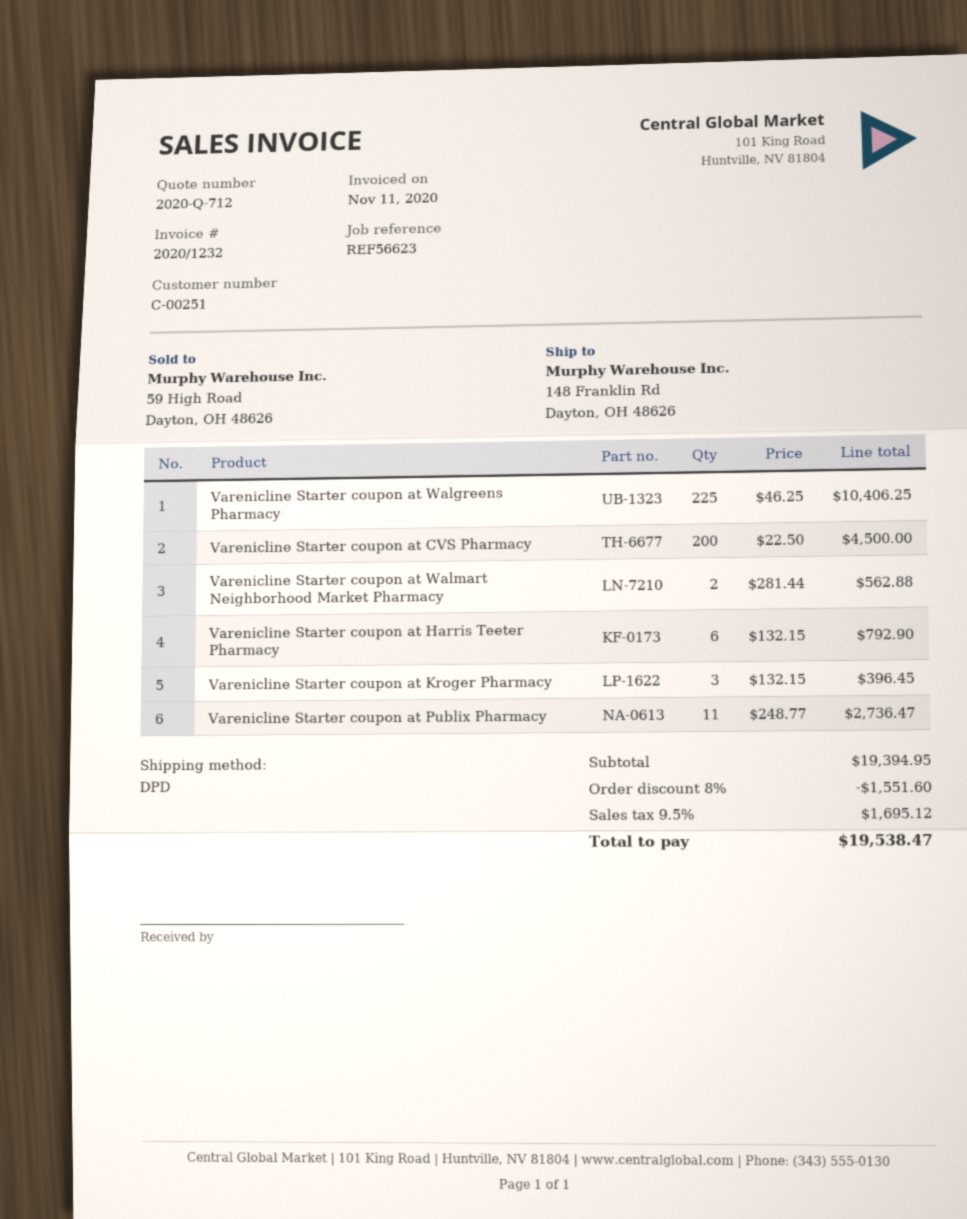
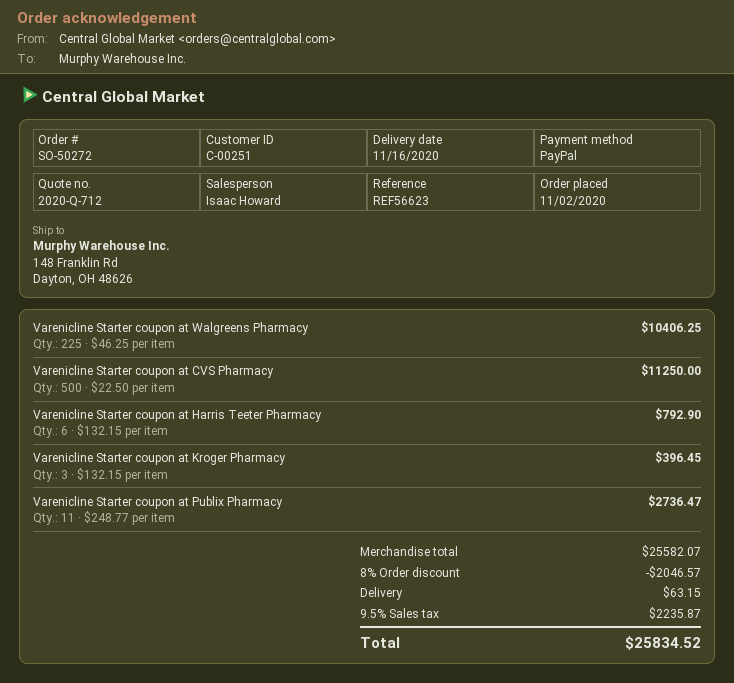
Varenicline Starter coupon at CVS Pharmacy: 200 x 22.50 = 4500.00 -> 500 x 22.50 = 11250.00
Varenicline Starter coupon at Walmart Neighborhood Market Pharmacy: 2 x 281.44 = 562.88 -> none
subtotal: 19394.95 -> 25582.07
discount: 8% = 1551.60 -> 8% = 2046.57
shipping: none -> 63.15
tax: 9.5% = 1695.12 -> 9.5% = 2235.87
total: 19538.47 -> 25834.52

